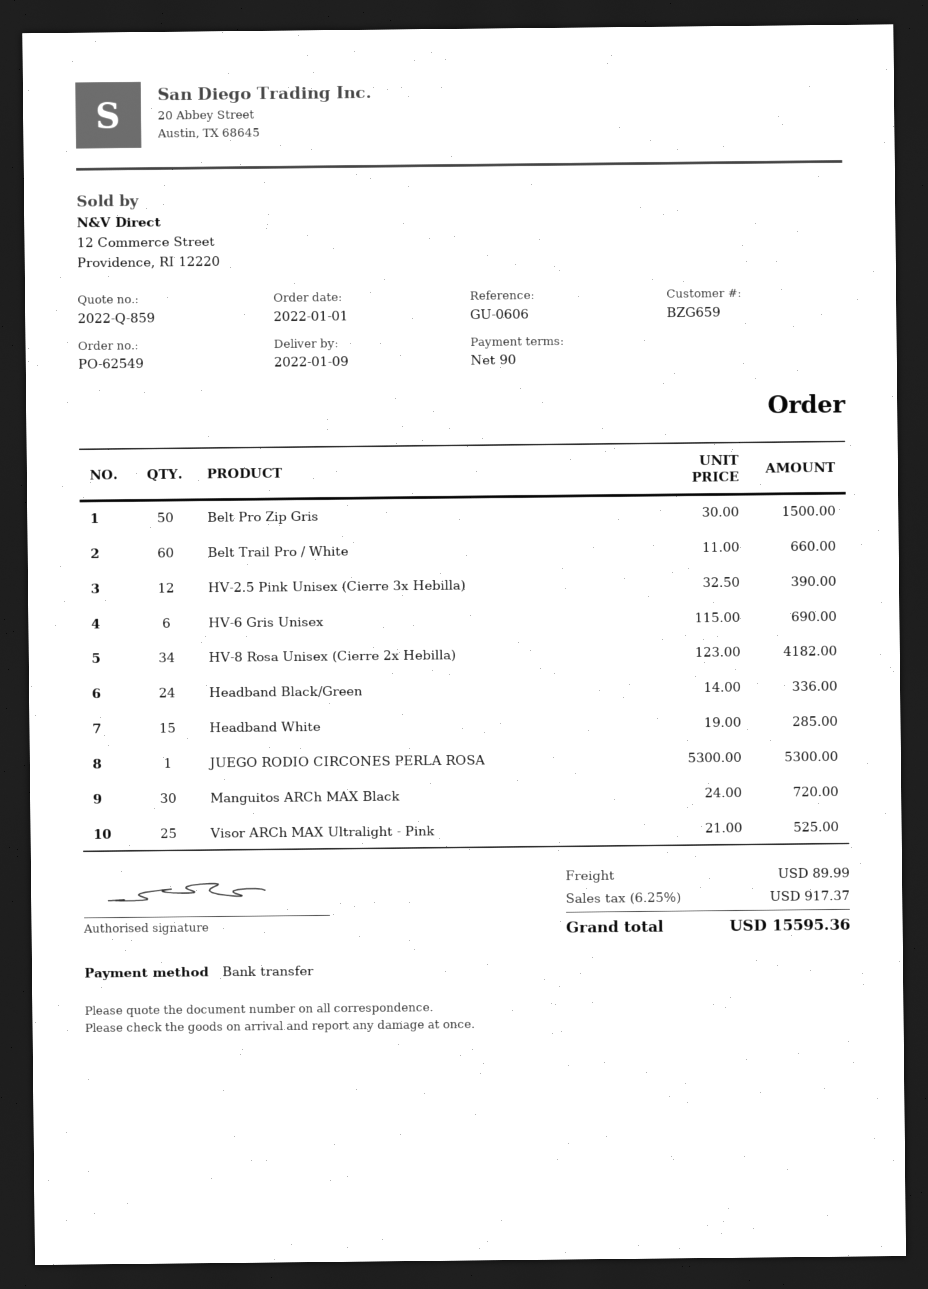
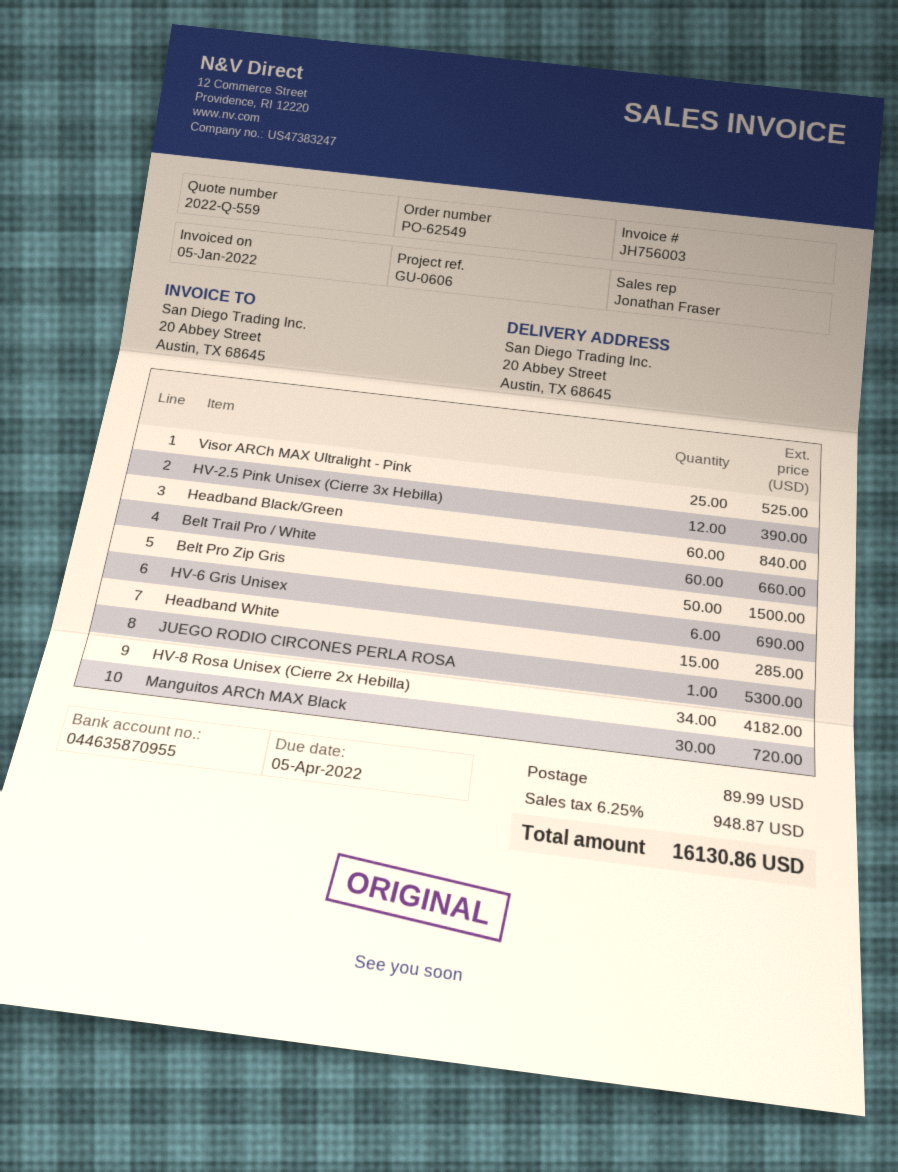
quote number: 2022-Q-859 -> 2022-Q-559
Headband Black/Green: 24 for 336.00 -> 60 for 840.00
tax: 6.25% = 917.37 -> 6.25% = 948.87
total: 15595.36 -> 16130.86

